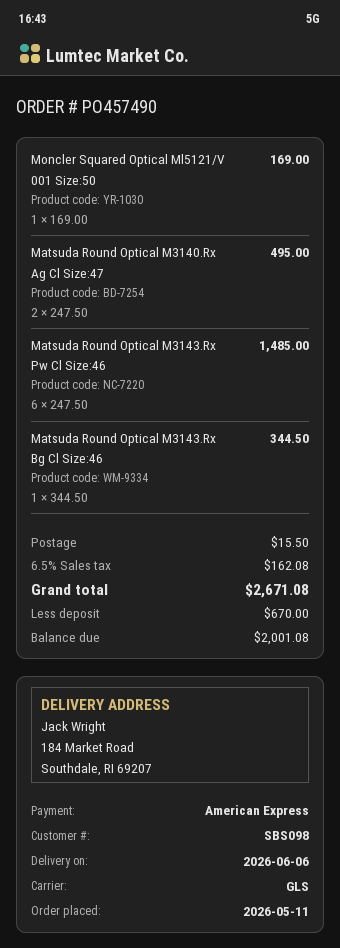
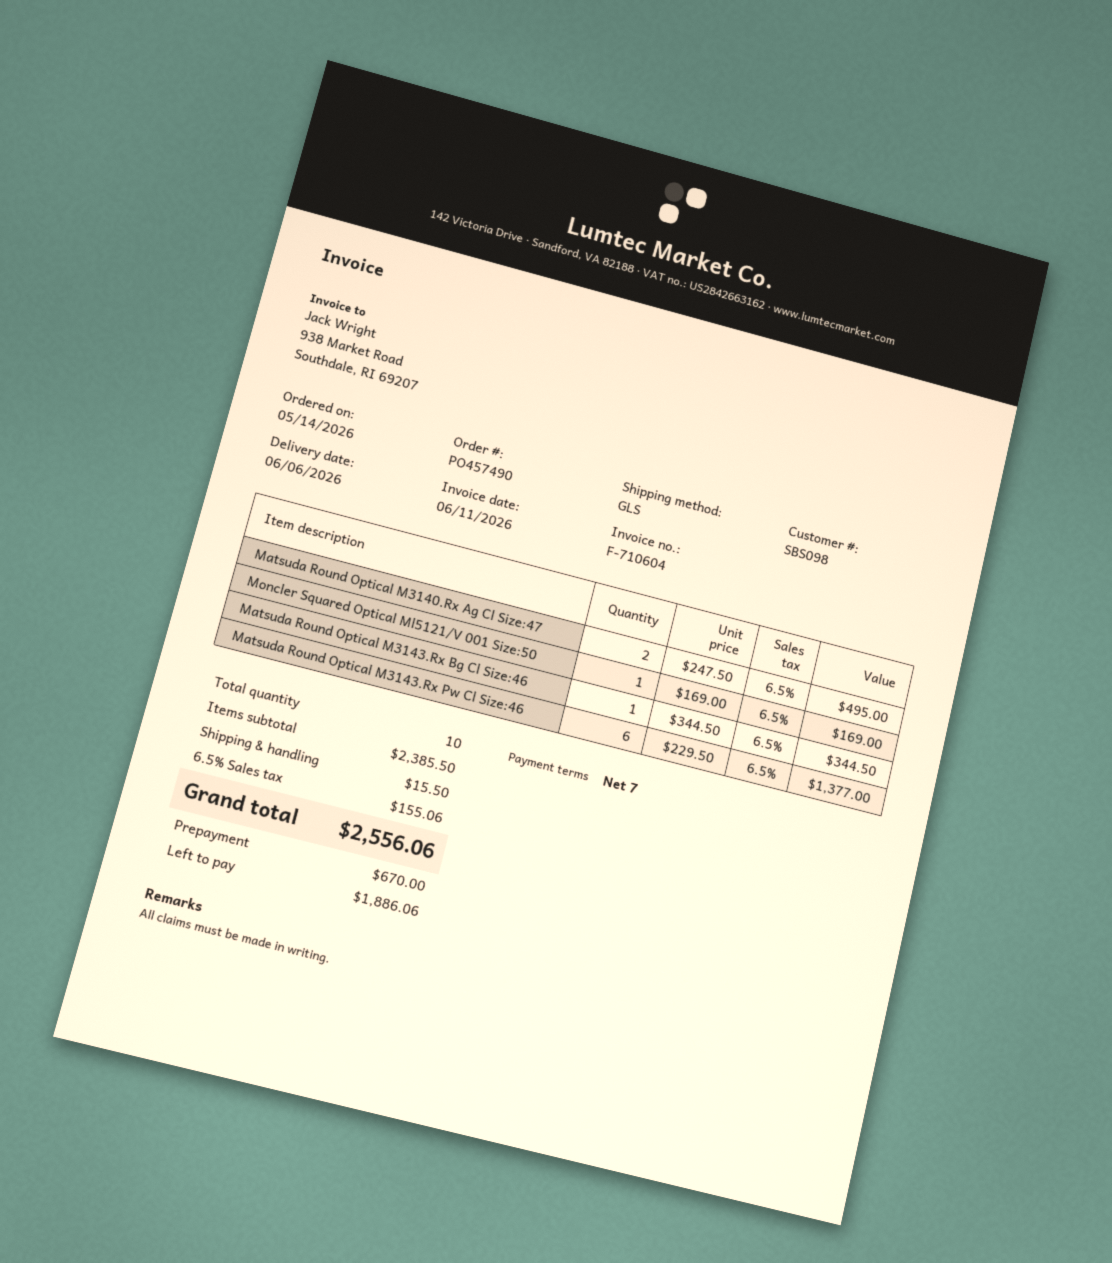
order date: 2026-05-11 -> 2026-05-14
Matsuda Round Optical M3143.Rx Pw Cl Size:46: 6 x 247.50 = 1485.00 -> 6 x 229.50 = 1377.00
tax: 6.5% = 162.08 -> 6.5% = 155.06
total: 2671.08 -> 2556.06
balance: 2001.08 -> 1886.06

